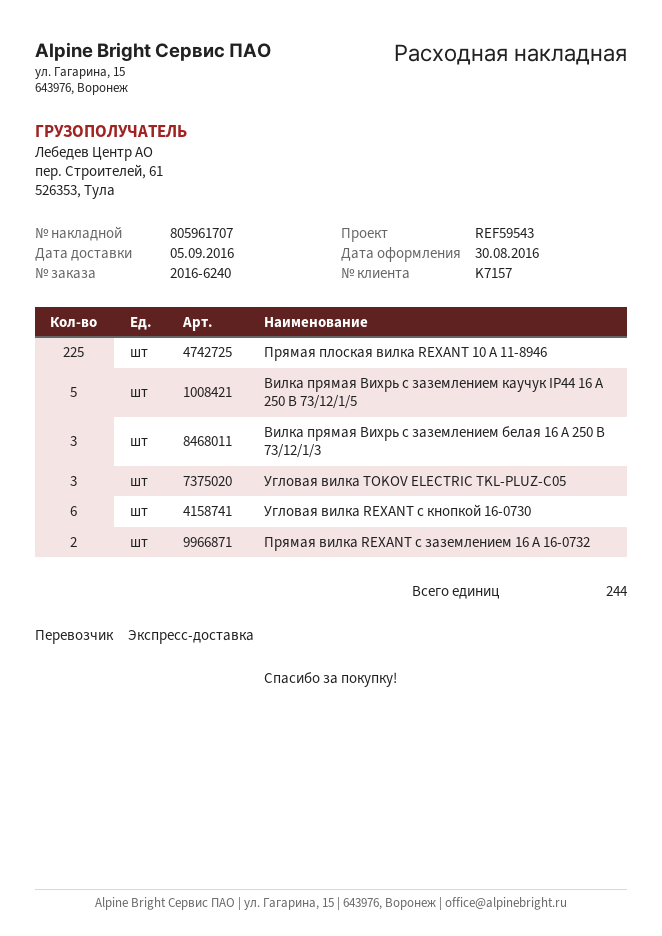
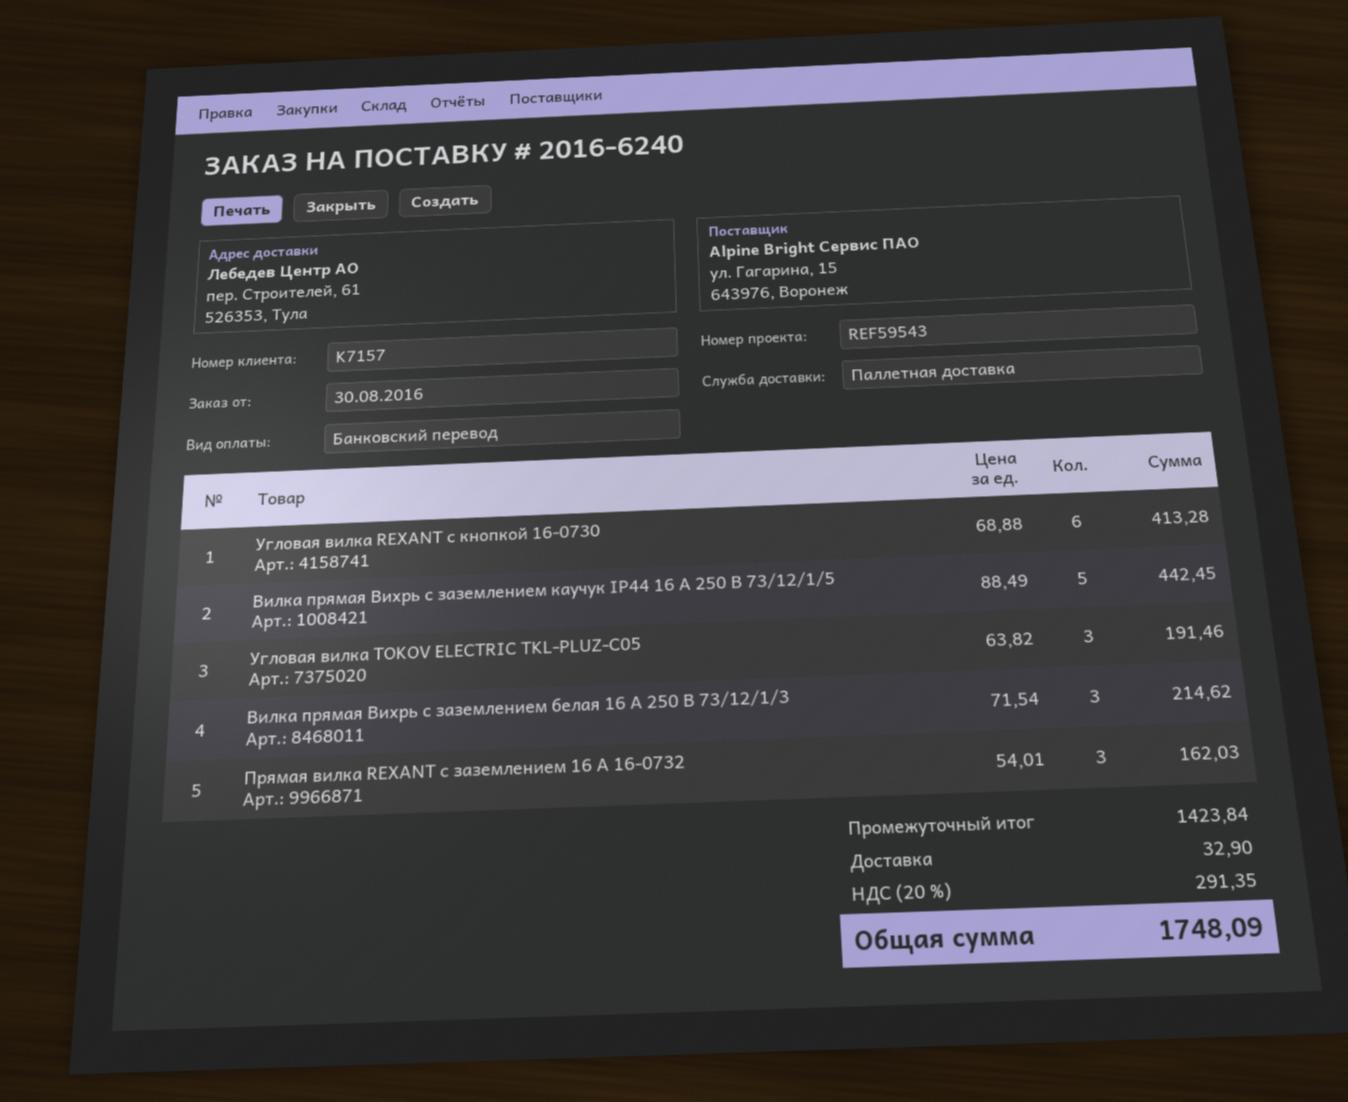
shipping method: express -> pallet freight
Прямая плоская вилка REXANT 10 А 11-8946: 225 -> none
Прямая вилка REXANT с заземлением 16 А 16-0732: 2 -> 3

